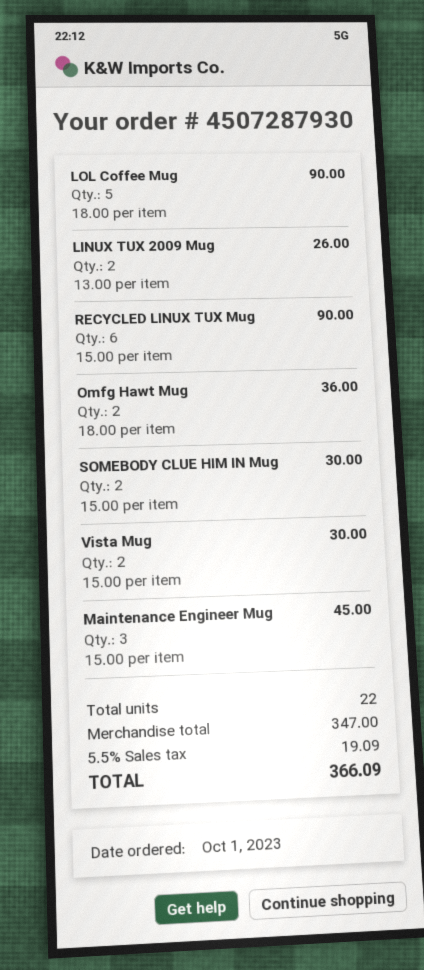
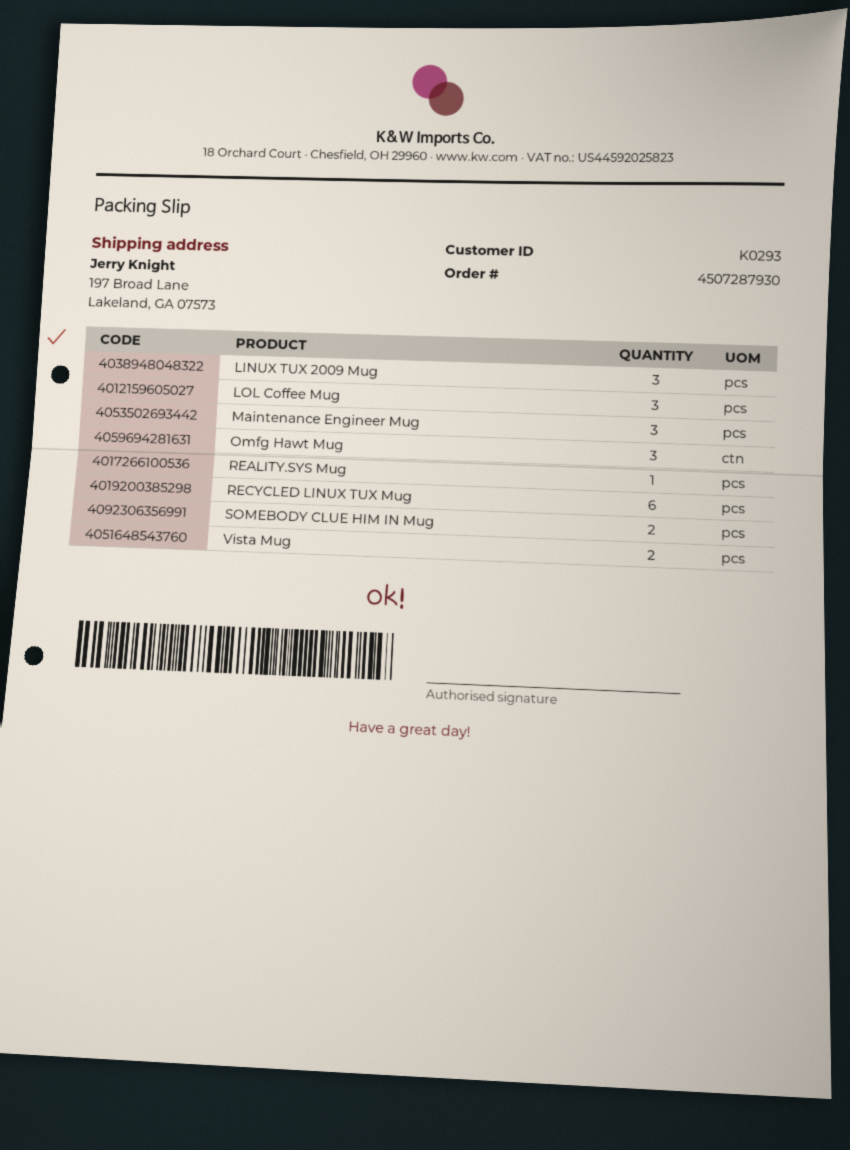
LOL Coffee Mug: 5 -> 3
LINUX TUX 2009 Mug: 2 -> 3
Omfg Hawt Mug: 2 -> 3
REALITY.SYS Mug: none -> 1

